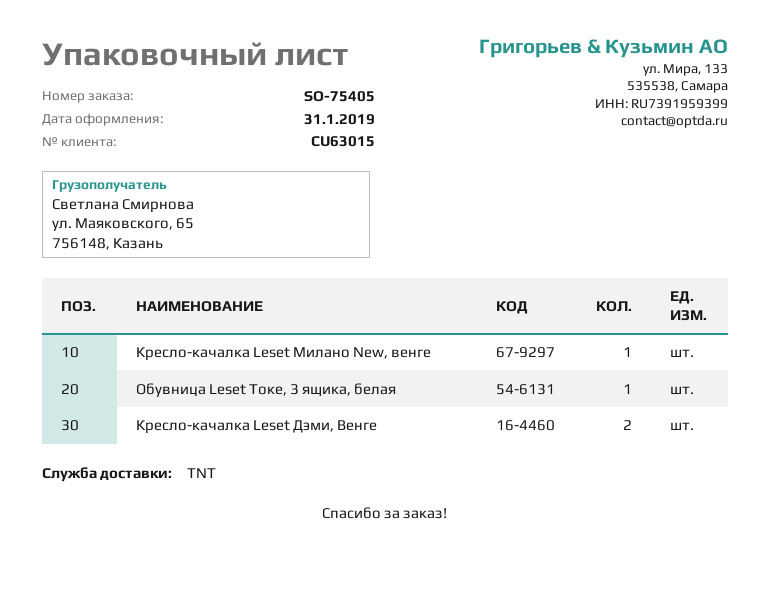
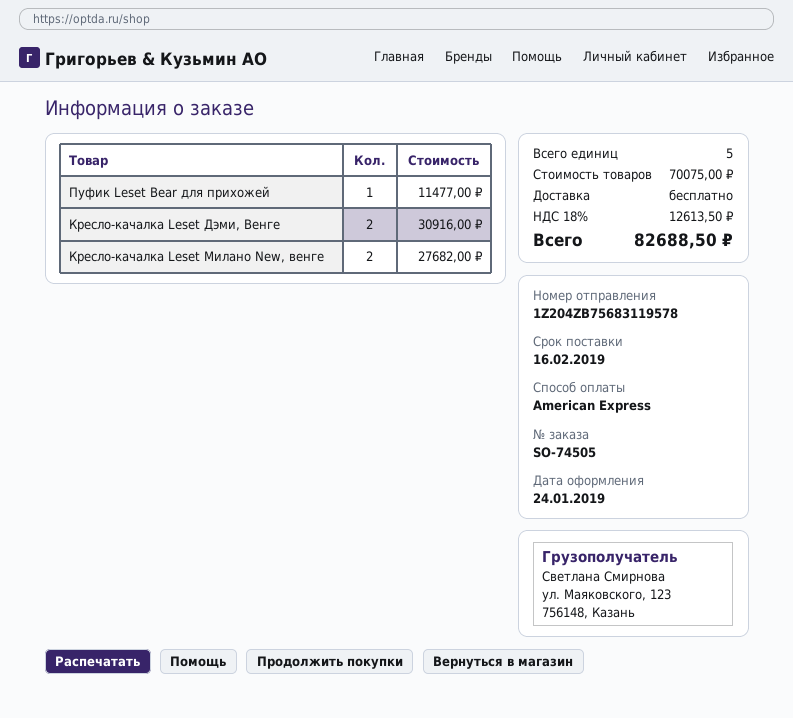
order number: SO-75405 -> SO-74505
order date: 2019-01-31 -> 2019-01-24
ship to: ул. Маяковского, 65, 756148, Казань -> ул. Маяковского, 123, 756148, Казань
Кресло-качалка Leset Милано New, венге: 1 -> 2
Обувница Leset Токе, 3 ящика, белая: 1 -> none
Пуфик Leset Bear для прихожей: none -> 1

